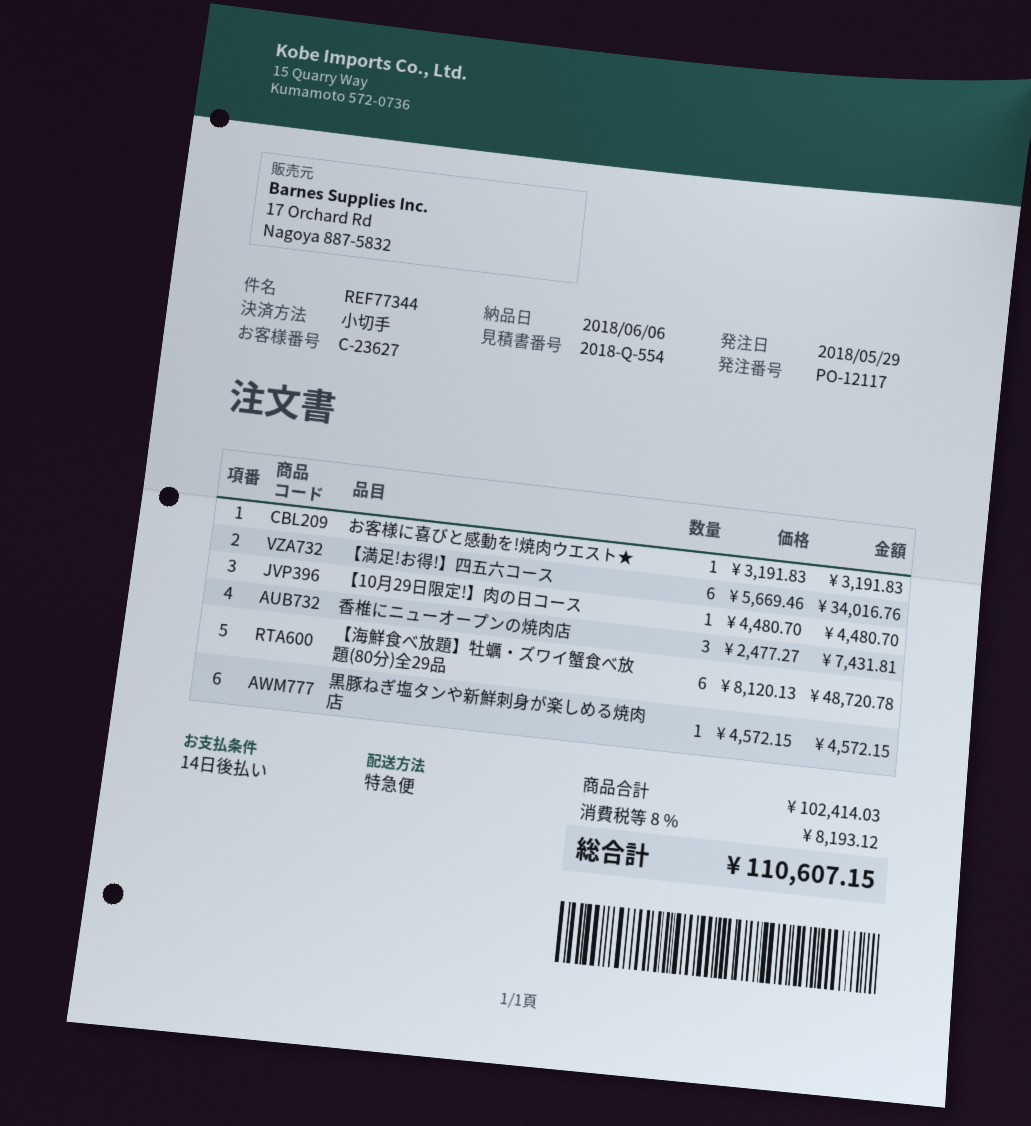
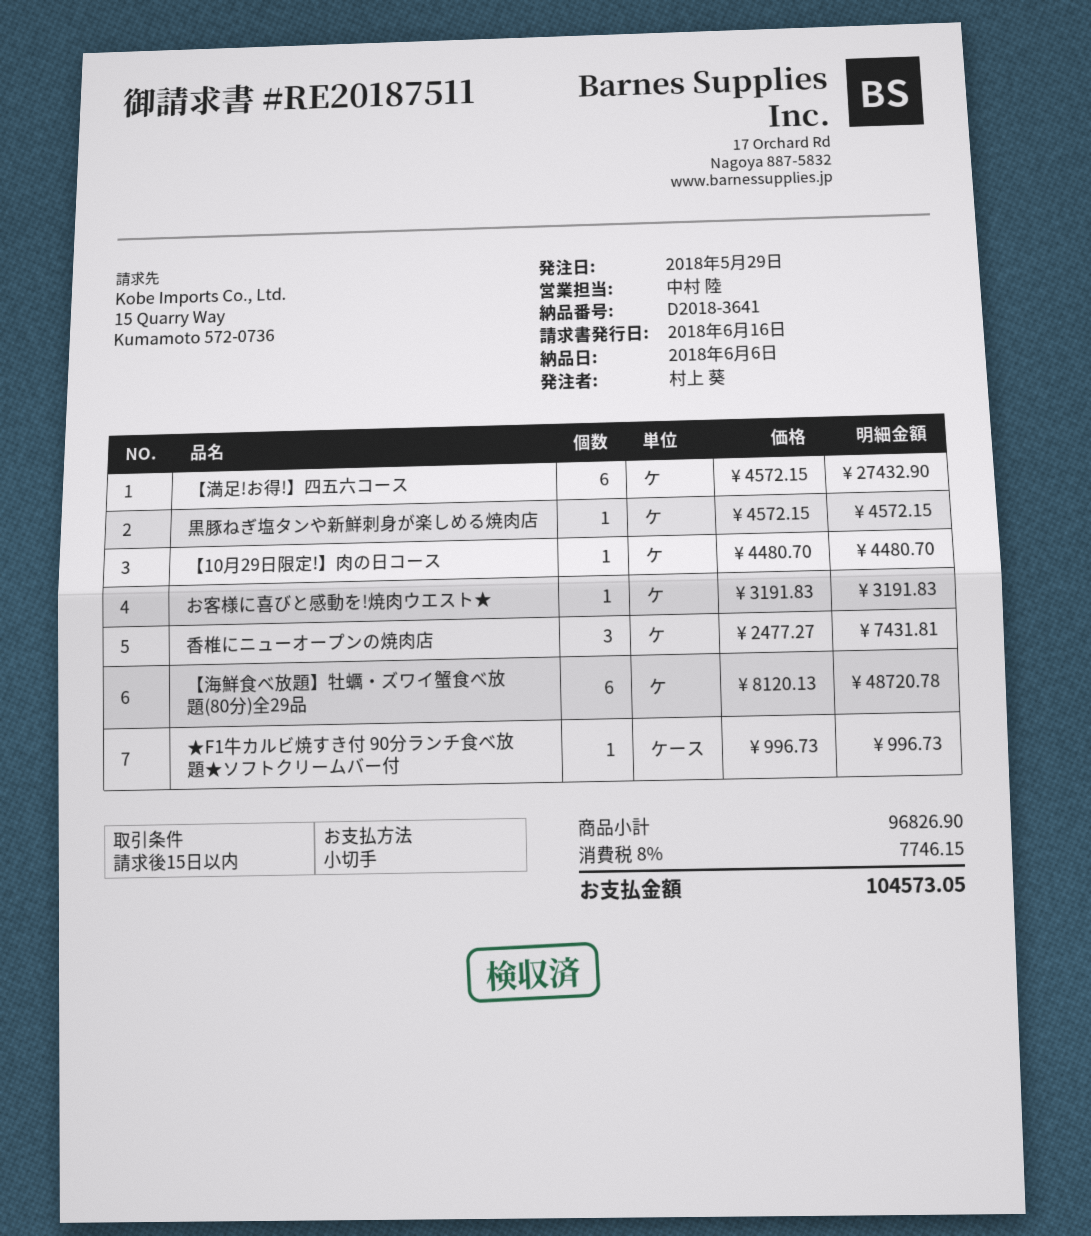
payment terms: 14 days -> 15 days
【満足!お得!】四五六コース: 6 x 5669.46 = 34016.76 -> 6 x 4572.15 = 27432.90
★F1牛カルビ焼すき付 90分ランチ食べ放題★ソフトクリームバー付: none -> 1 x 996.73 = 996.73
subtotal: 102414.03 -> 96826.90
tax: 8% = 8193.12 -> 8% = 7746.15
total: 110607.15 -> 104573.05

